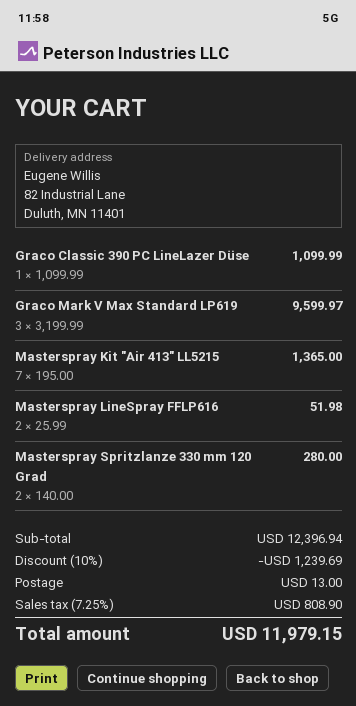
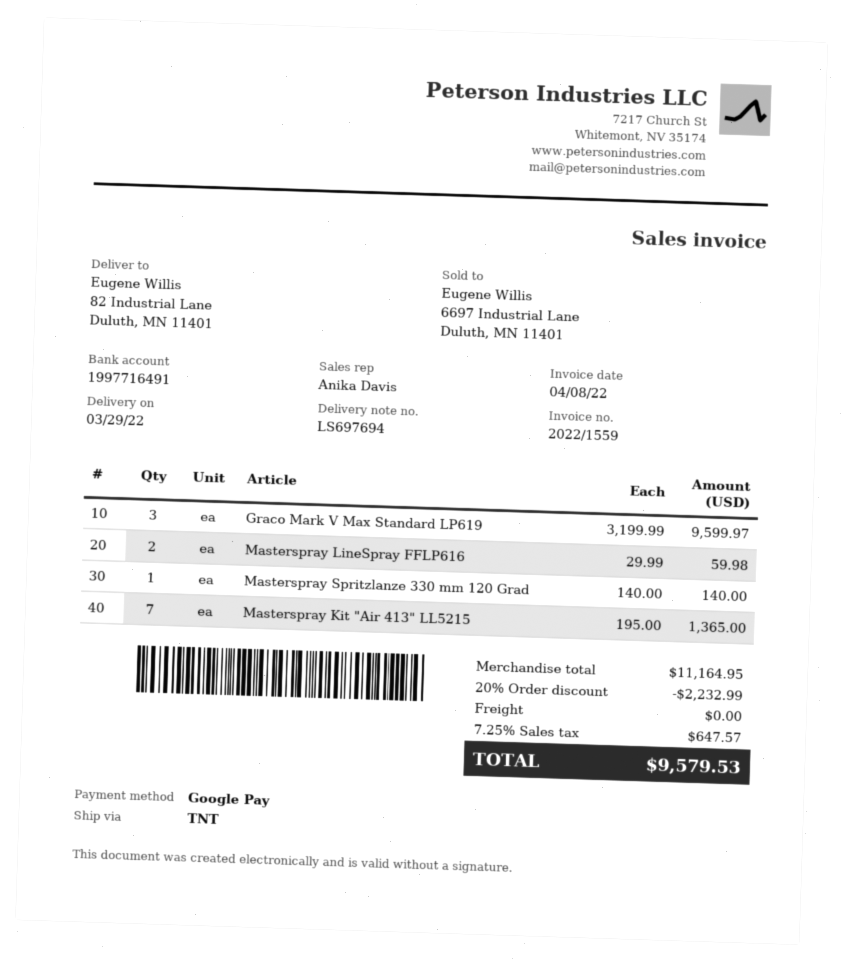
Graco Classic 390 PC LineLazer Düse: 1 x 1099.99 = 1099.99 -> none
Masterspray LineSpray FFLP616: 2 x 25.99 = 51.98 -> 2 x 29.99 = 59.98
Masterspray Spritzlanze 330 mm 120 Grad: 2 x 140.00 = 280.00 -> 1 x 140.00 = 140.00
subtotal: 12396.94 -> 11164.95
discount: 10% = 1239.69 -> 20% = 2232.99
shipping: 13.00 -> 0.00
tax: 7.25% = 808.90 -> 7.25% = 647.57
total: 11979.15 -> 9579.53

